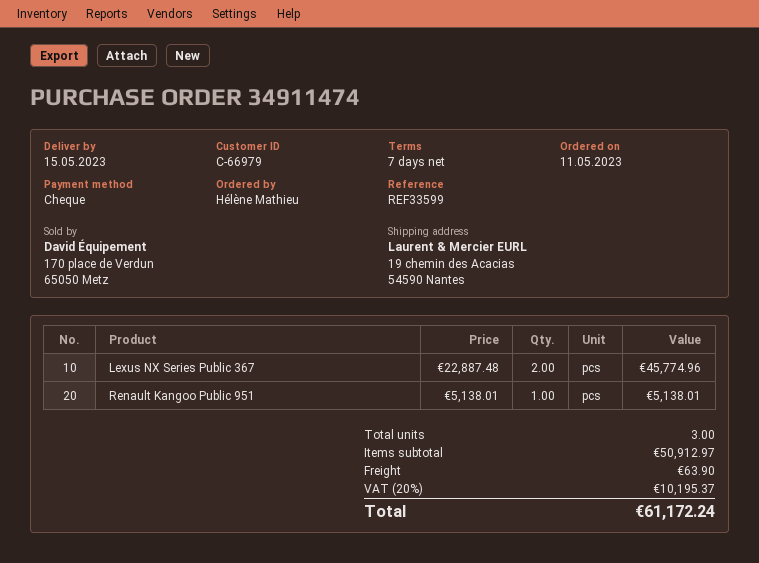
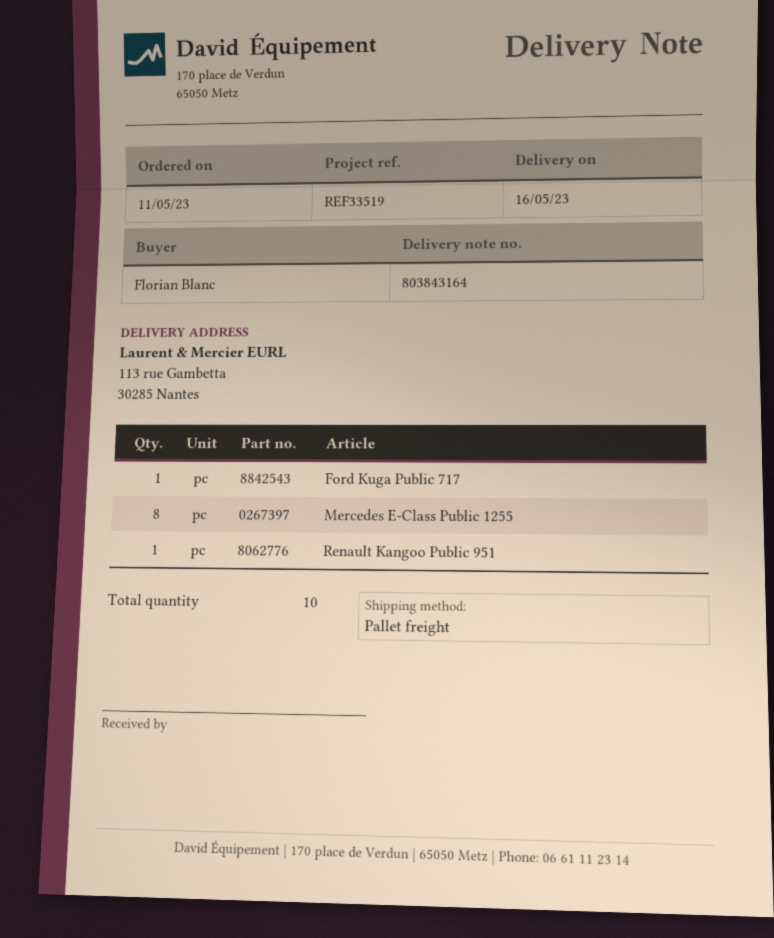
delivery date: 2023-05-15 -> 2023-05-16
reference: REF33599 -> REF33519
ordered by: Hélène Mathieu -> Florian Blanc
ship to: 19 chemin des Acacias, 54590 Nantes -> 113 rue Gambetta, 30285 Nantes
Lexus NX Series Public 367: 2 -> none
Ford Kuga Public 717: none -> 1
Mercedes E-Class Public 1255: none -> 8
total quantity: 3 -> 10

